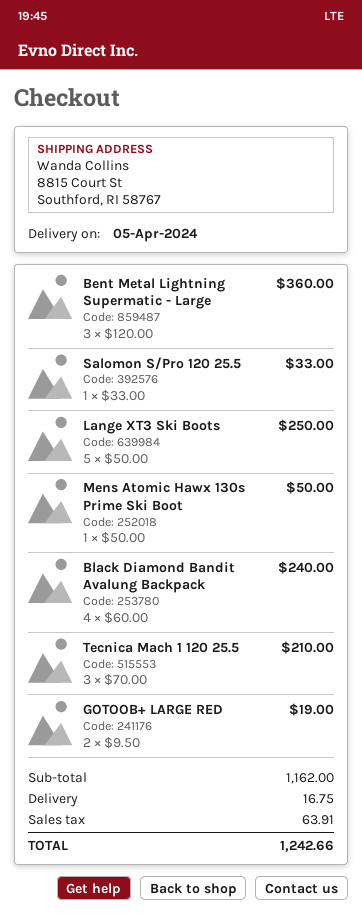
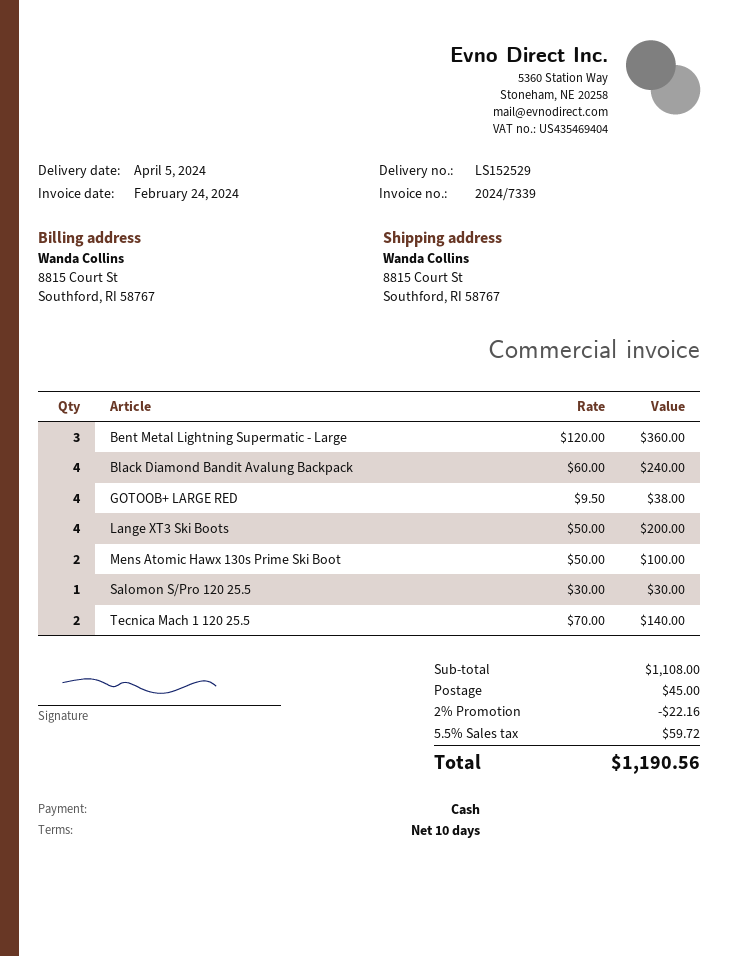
Salomon S/Pro 120 25.5: 1 x 33.00 = 33.00 -> 1 x 30.00 = 30.00
Lange XT3 Ski Boots: 5 x 50.00 = 250.00 -> 4 x 50.00 = 200.00
Mens Atomic Hawx 130s Prime Ski Boot: 1 x 50.00 = 50.00 -> 2 x 50.00 = 100.00
Tecnica Mach 1 120 25.5: 3 x 70.00 = 210.00 -> 2 x 70.00 = 140.00
GOTOOB+ LARGE RED: 2 x 9.50 = 19.00 -> 4 x 9.50 = 38.00
subtotal: 1162.00 -> 1108.00
discount: none -> 2% = 22.16
shipping: 16.75 -> 45.00
tax: 63.91 -> 59.72
total: 1242.66 -> 1190.56

